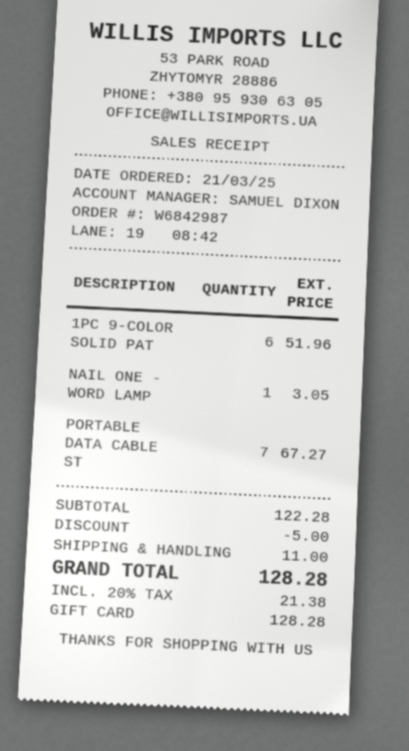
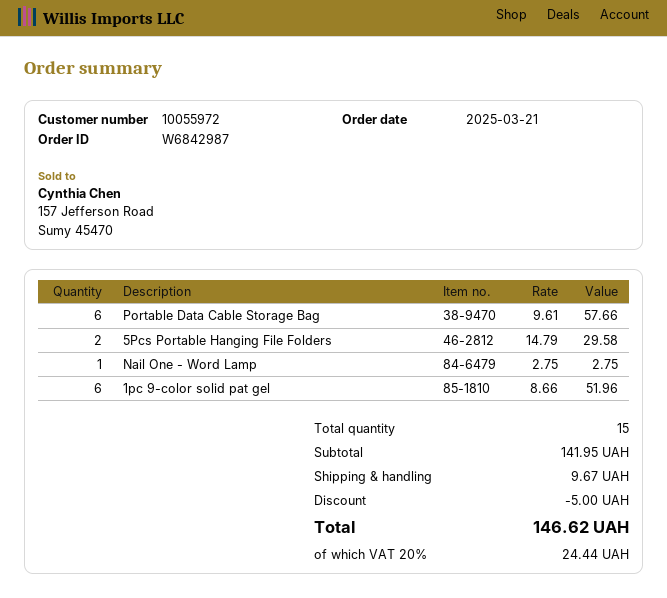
NAIL ONE - WORD LAMP: 1 for 3.05 -> 1 for 2.75
PORTABLE DATA CABLE ST: 7 for 67.27 -> 6 for 57.66
5Pcs Portable Hanging File Folders: none -> 2 for 29.58
subtotal: 122.28 -> 141.95
shipping: 11.00 -> 9.67
tax: 20% = 21.38 -> 20% = 24.44
total: 128.28 -> 146.62

